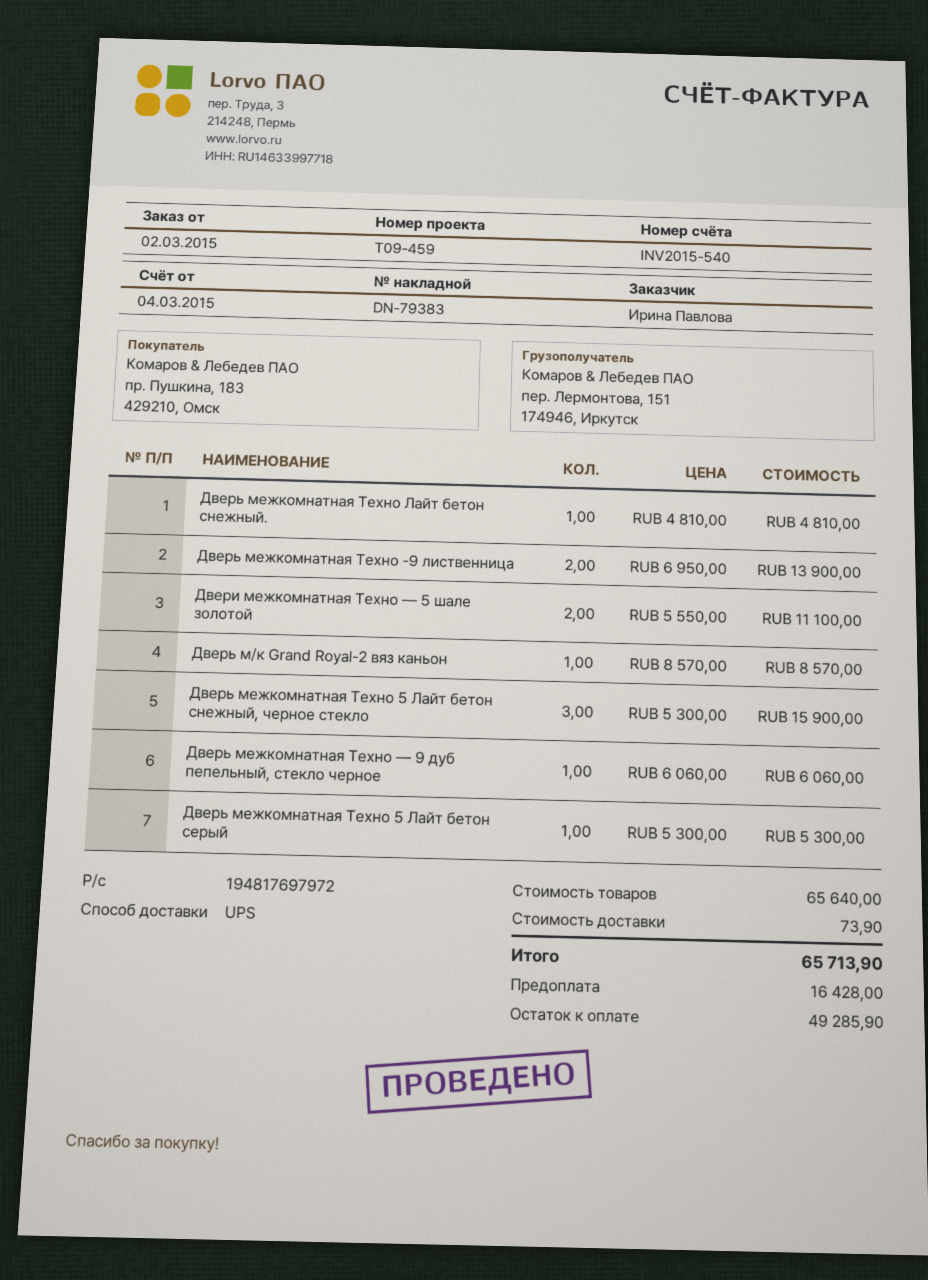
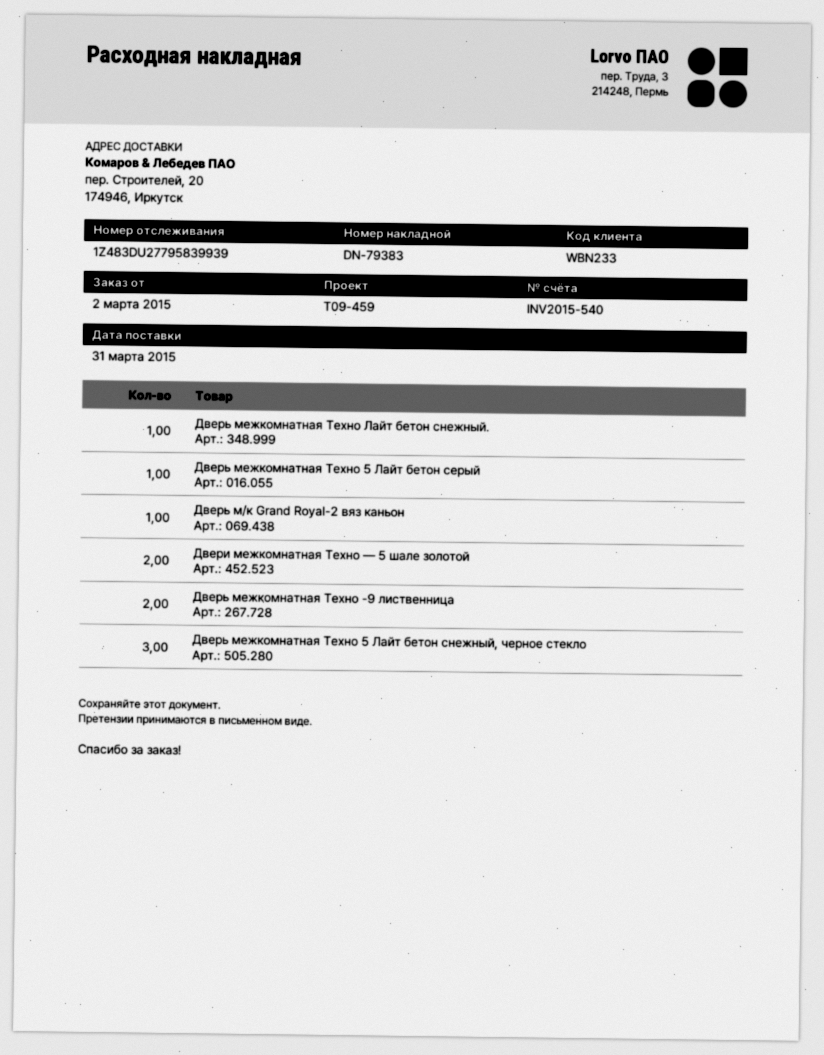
ship to: пер. Лермонтова, 151, 174946, Иркутск -> пер. Строителей, 20, 174946, Иркутск
Дверь межкомнатная Техно — 9 дуб пепельный, стекло черное: 1 -> none

